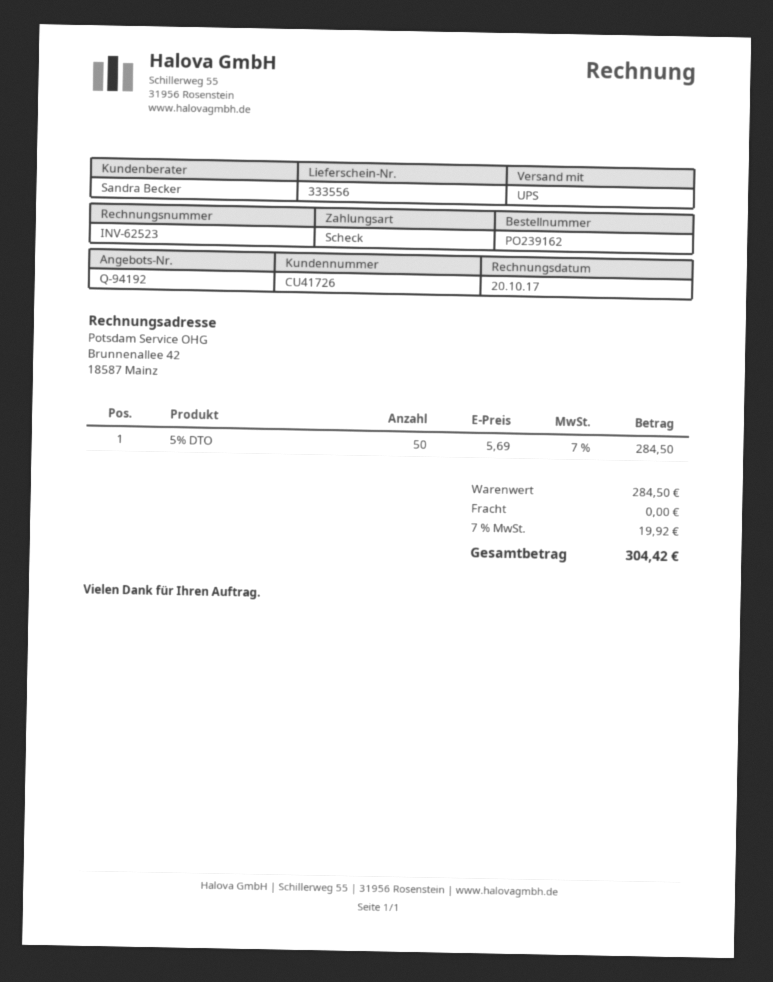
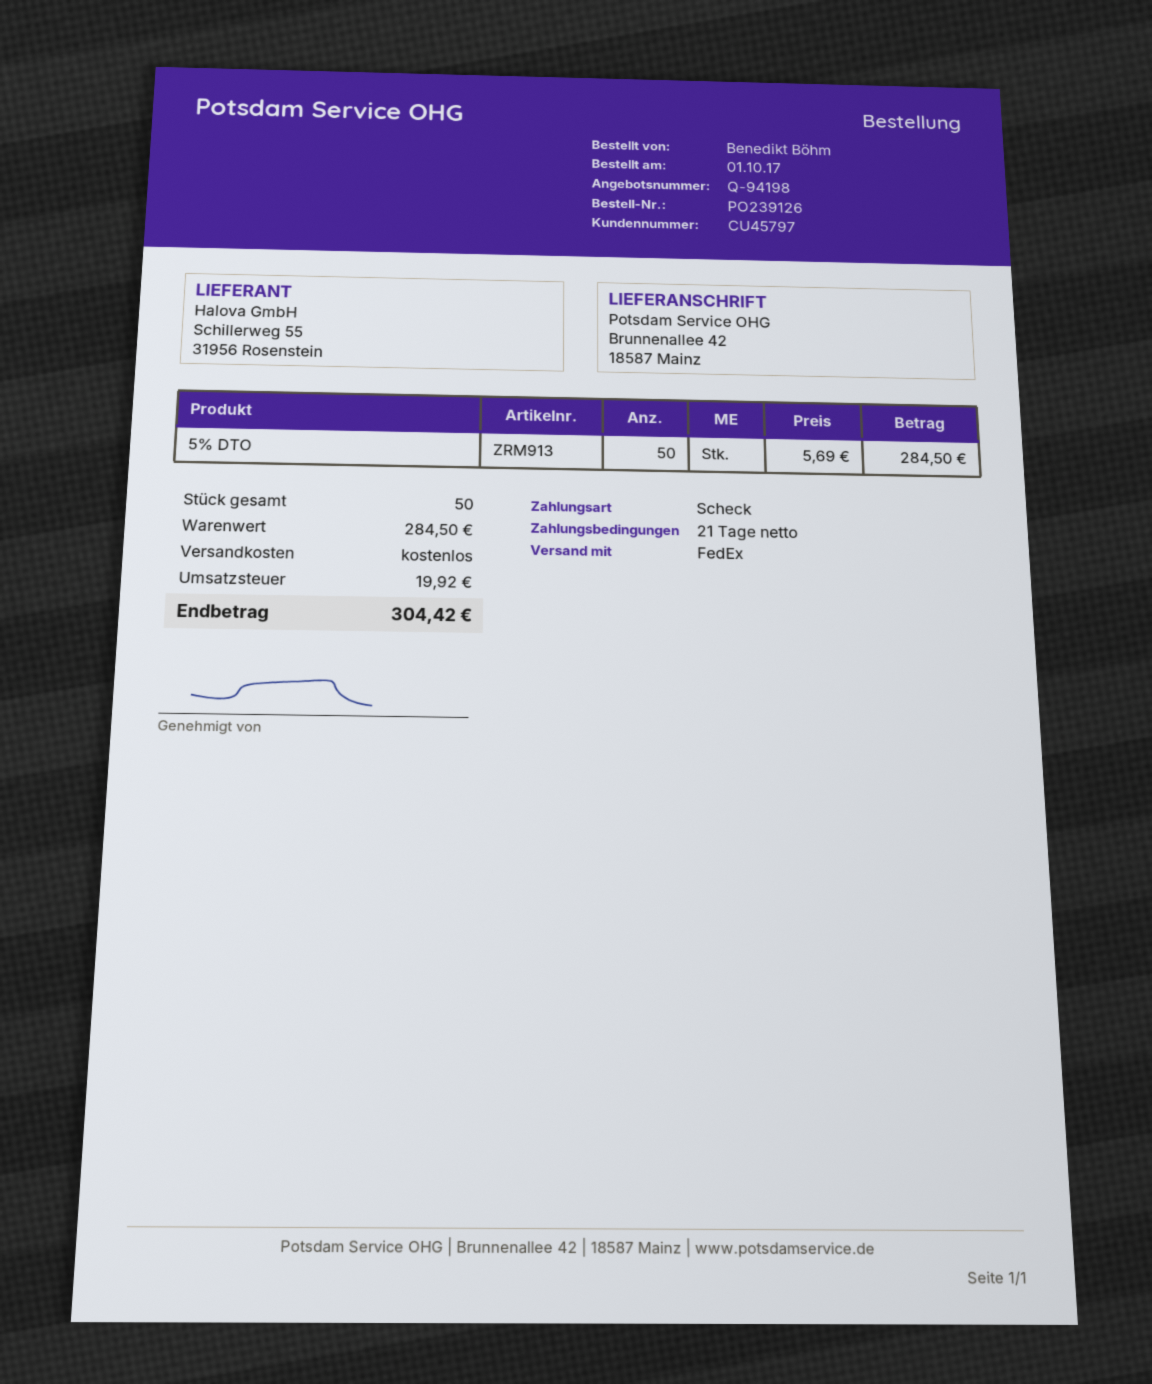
quote number: Q-94192 -> Q-94198
order number: PO239162 -> PO239126
customer number: CU41726 -> CU45797
shipping method: UPS -> FedEx

